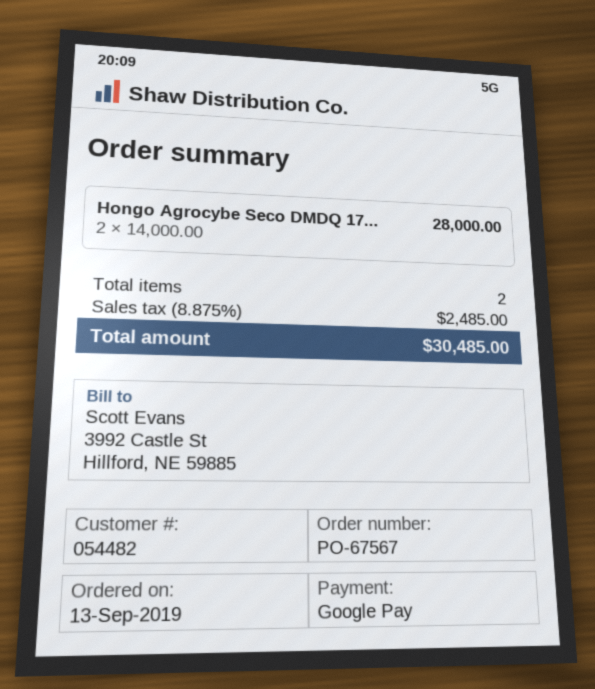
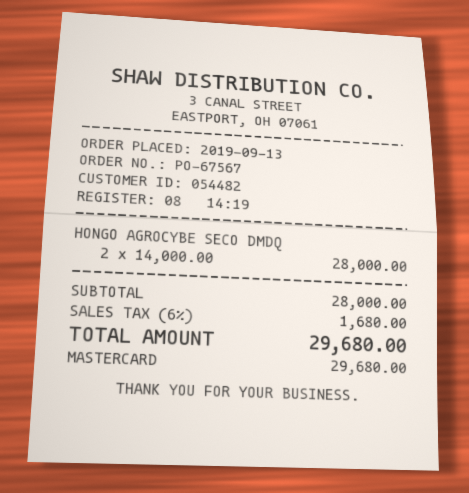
payment method: Google Pay -> Mastercard
tax: 8.875% = 2485.00 -> 6% = 1680.00
total: 30485.00 -> 29680.00

